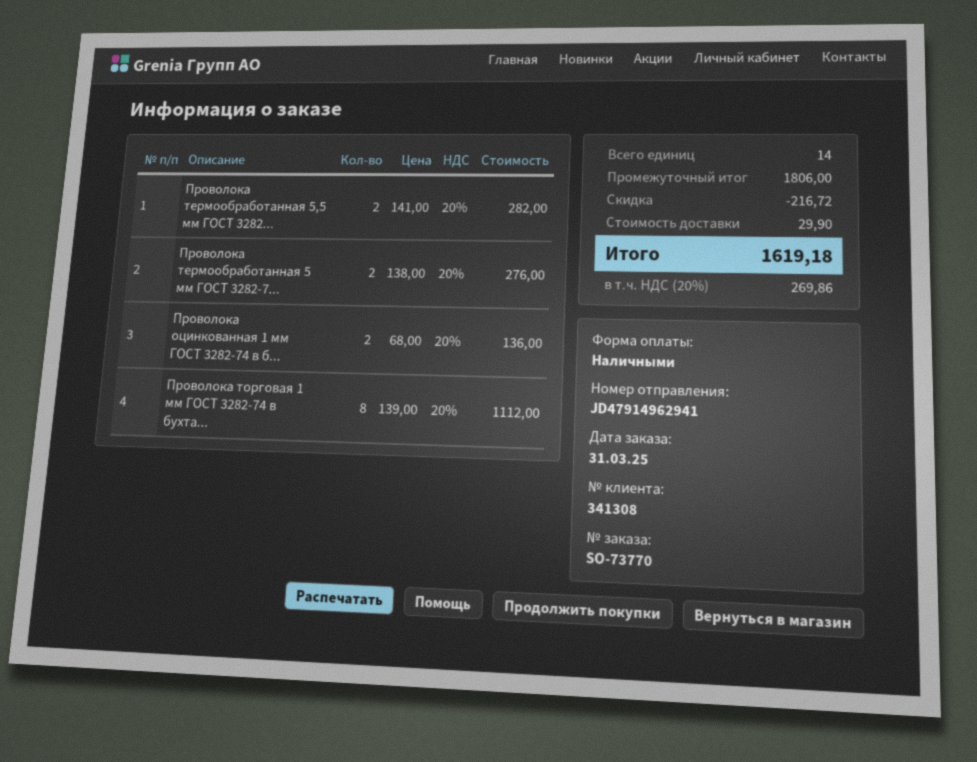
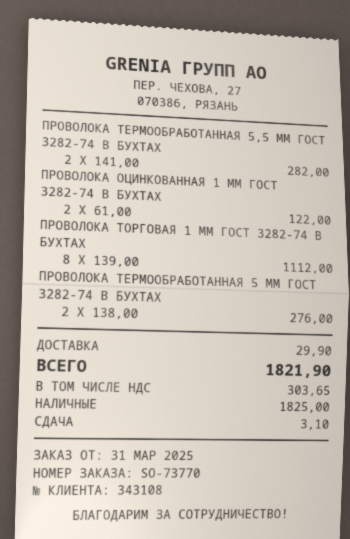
customer number: 341308 -> 343108
Проволока оцинкованная 1 мм ГОСТ 3282-74 в б...: 2 x 68.00 = 136.00 -> 2 x 61.00 = 122.00
discount: 216.72 -> none
tax: 269.86 -> 303.65
total: 1619.18 -> 1821.90

